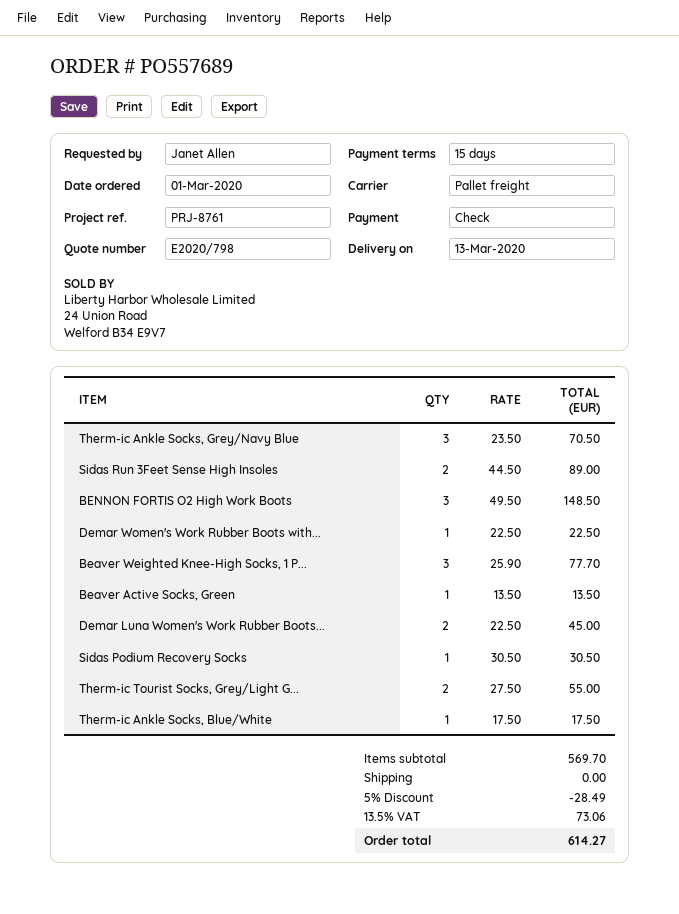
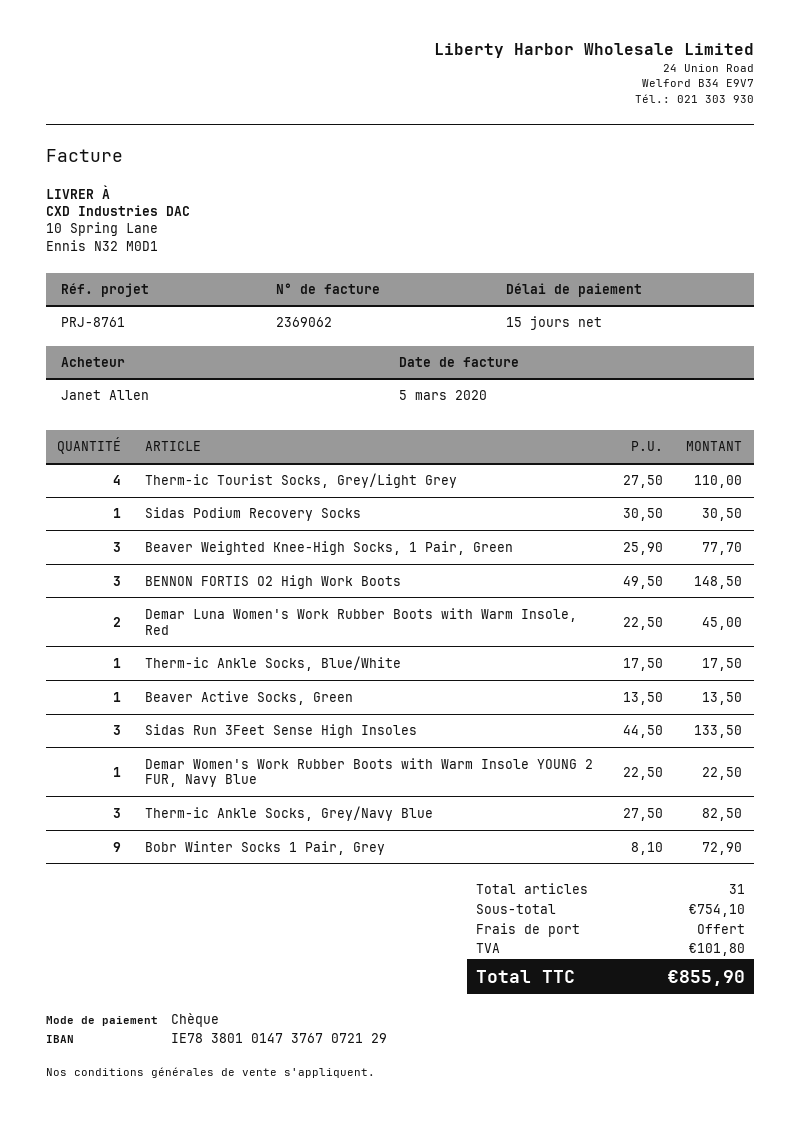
Therm-ic Ankle Socks, Grey/Navy Blue: 3 x 23.50 = 70.50 -> 3 x 27.50 = 82.50
Sidas Run 3Feet Sense High Insoles: 2 x 44.50 = 89.00 -> 3 x 44.50 = 133.50
Therm-ic Tourist Socks, Grey/Light G...: 2 x 27.50 = 55.00 -> 4 x 27.50 = 110.00
Bobr Winter Socks 1 Pair, Grey: none -> 9 x 8.10 = 72.90
subtotal: 569.70 -> 754.10
discount: 5% = 28.49 -> none
tax: 73.06 -> 101.80
total: 614.27 -> 855.90

